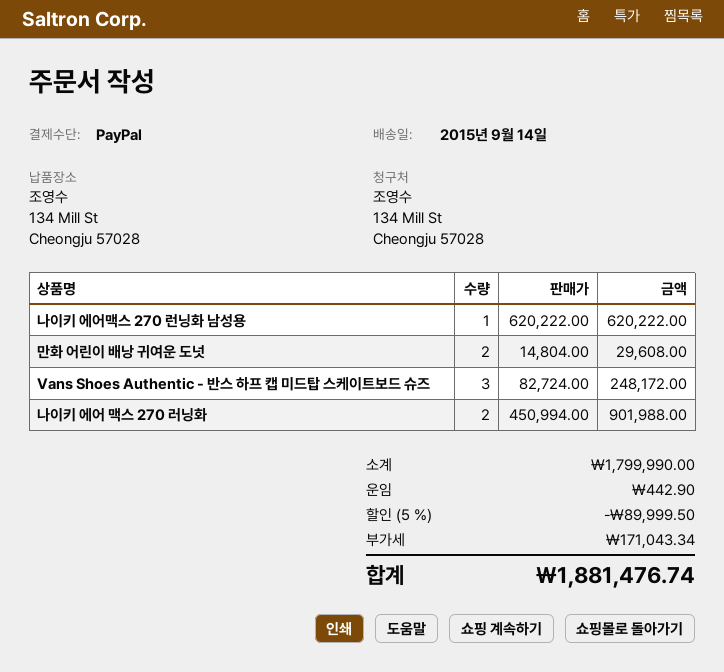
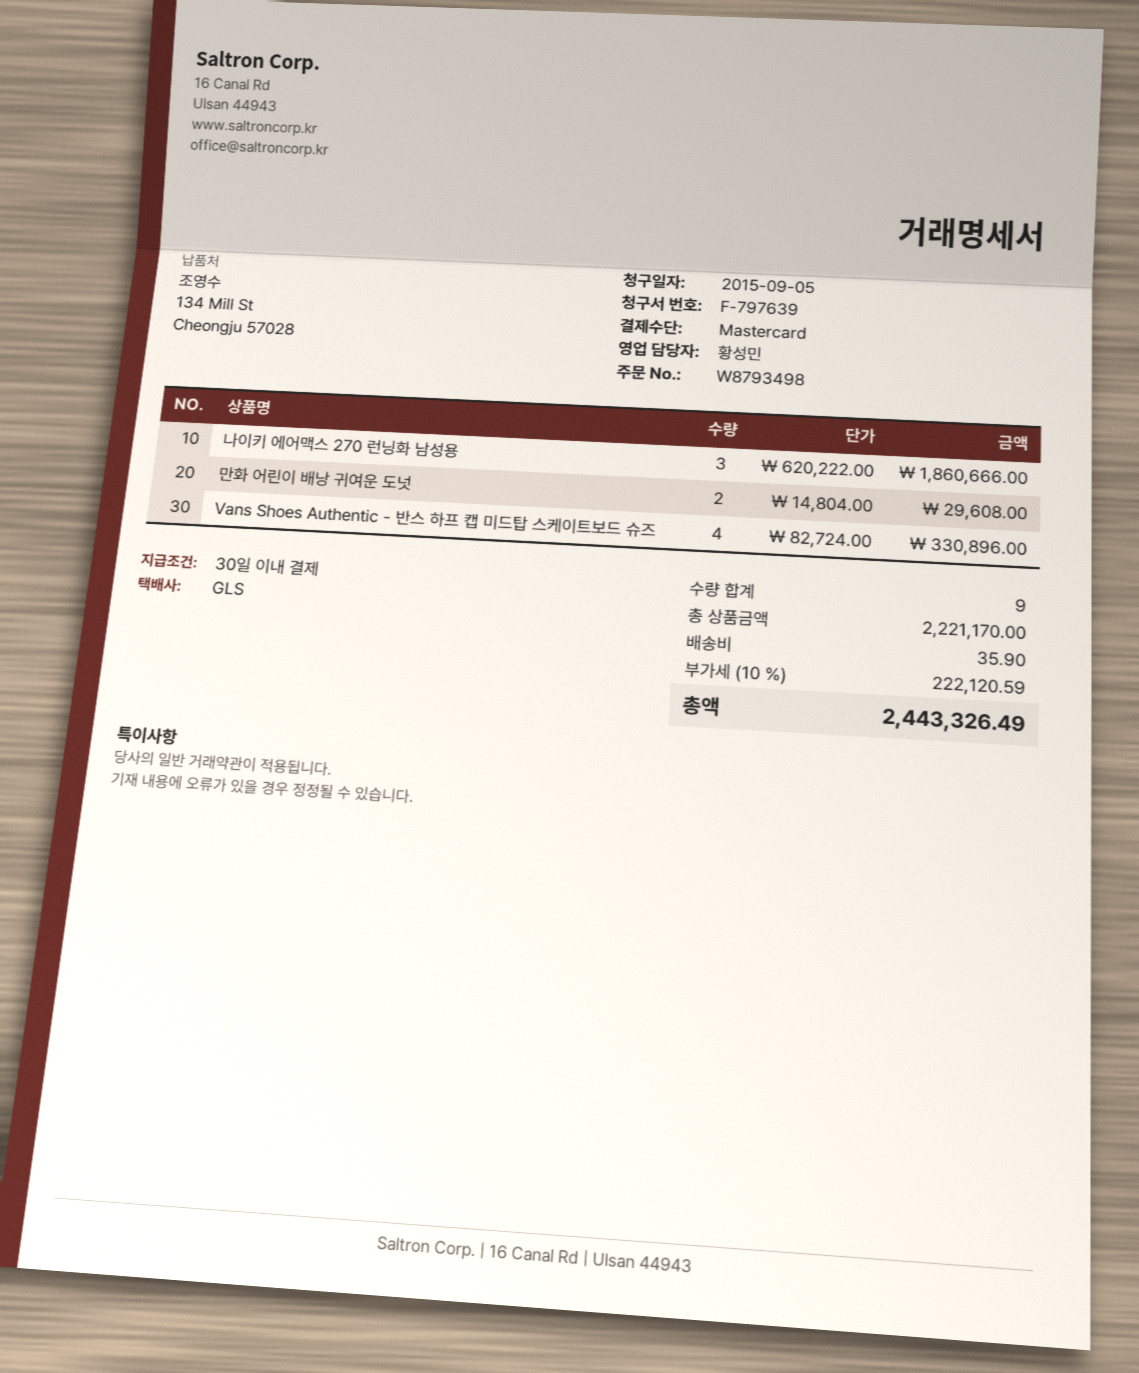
payment method: PayPal -> Mastercard
나이키 에어맥스 270 런닝화 남성용: 1 x 620222.00 = 620222.00 -> 3 x 620222.00 = 1860666.00
Vans Shoes Authentic - 반스 하프 캡 미드탑 스케이트보드 슈즈: 3 x 82724.00 = 248172.00 -> 4 x 82724.00 = 330896.00
나이키 에어 맥스 270 러닝화: 2 x 450994.00 = 901988.00 -> none
subtotal: 1799990.00 -> 2221170.00
discount: 5% = 89999.50 -> none
shipping: 442.90 -> 35.90
tax: 171043.34 -> 222120.59
total: 1881476.74 -> 2443326.49

